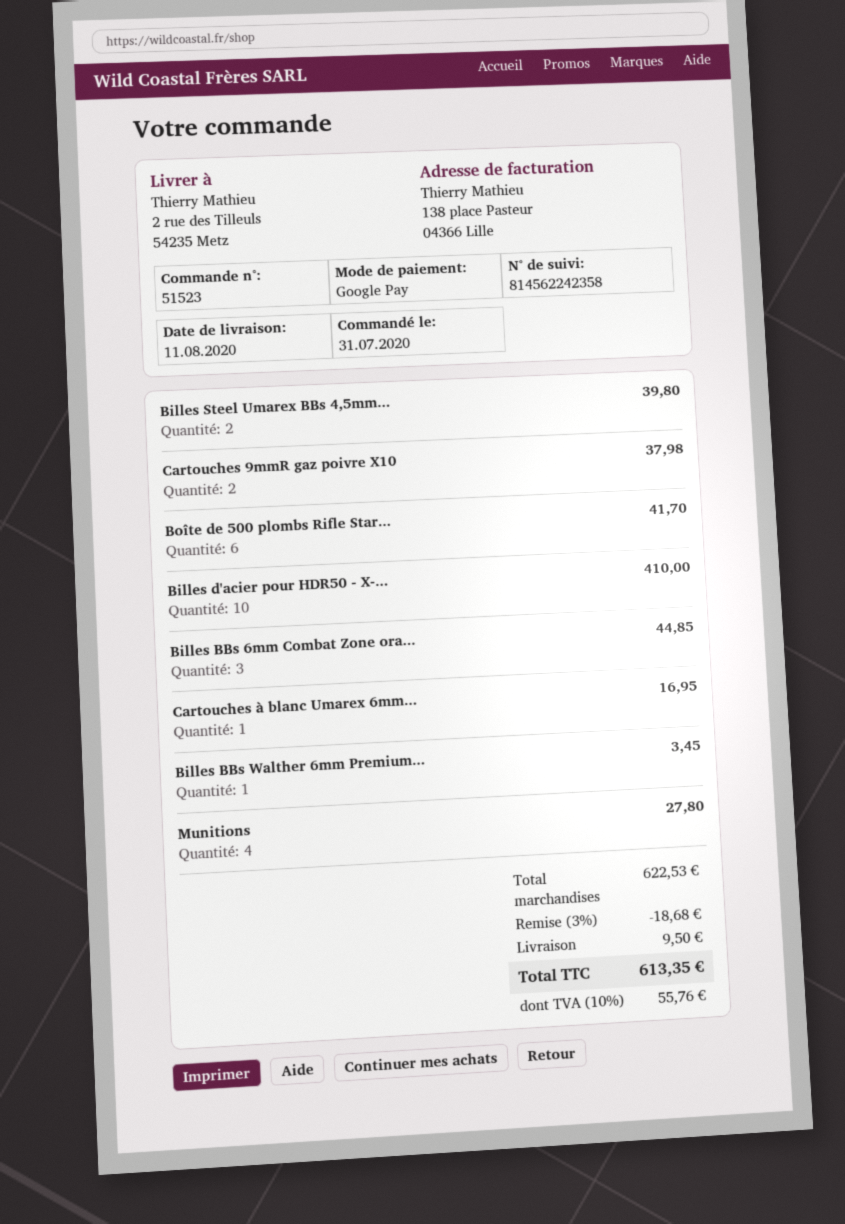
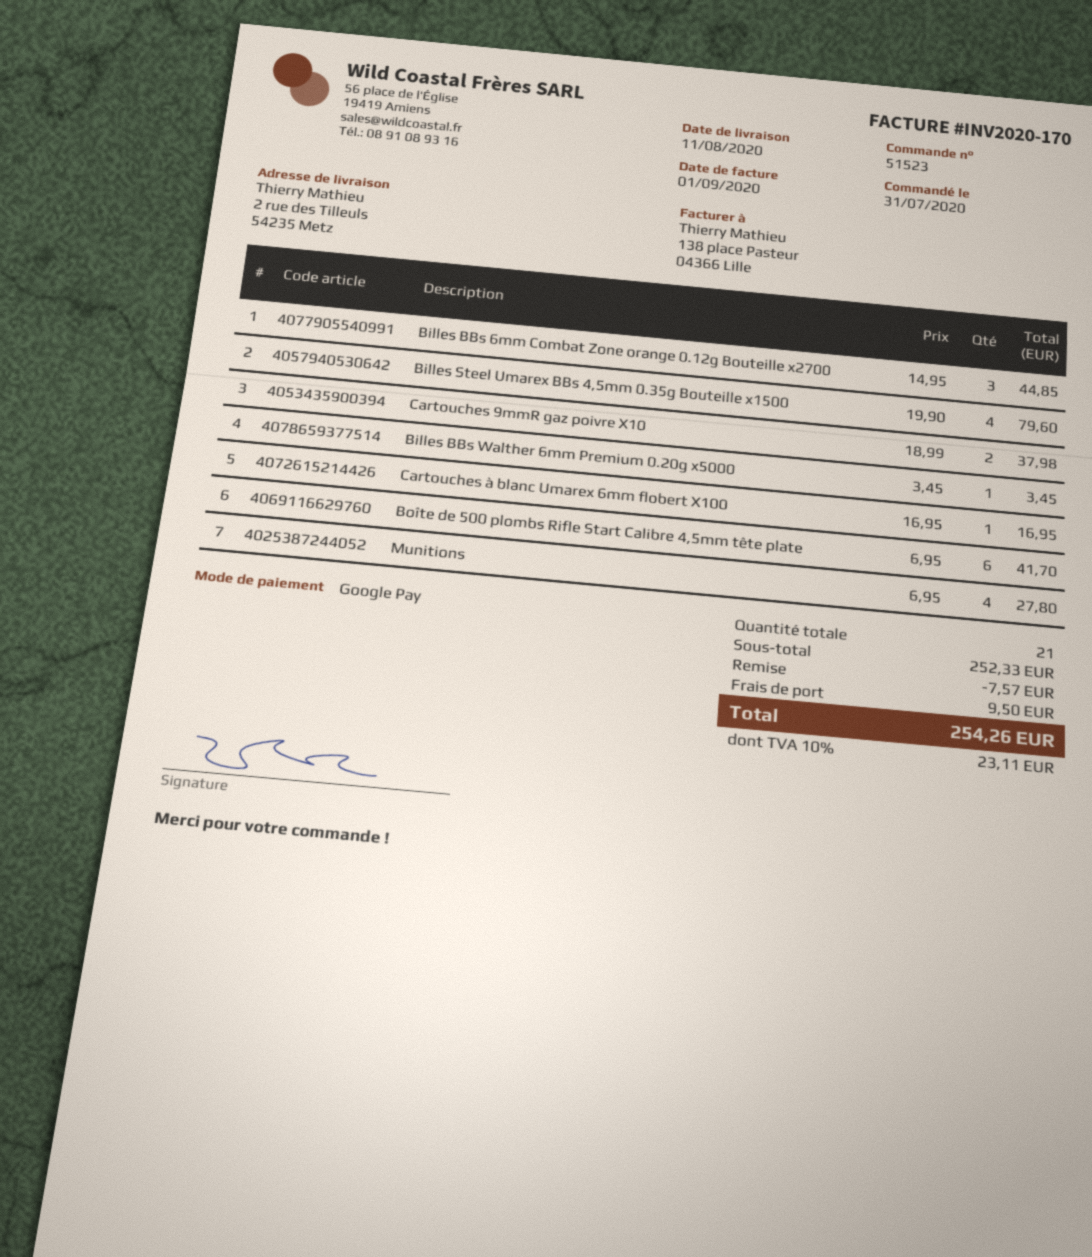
Billes Steel Umarex BBs 4,5mm...: 2 for 39.80 -> 4 for 79.60
Billes d'acier pour HDR50 - X-...: 10 for 410.00 -> none
subtotal: 622.53 -> 252.33
discount: 18.68 -> 7.57
tax: 10% = 55.76 -> 10% = 23.11
total: 613.35 -> 254.26

